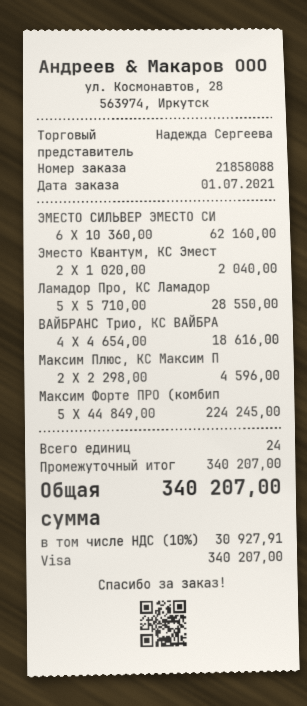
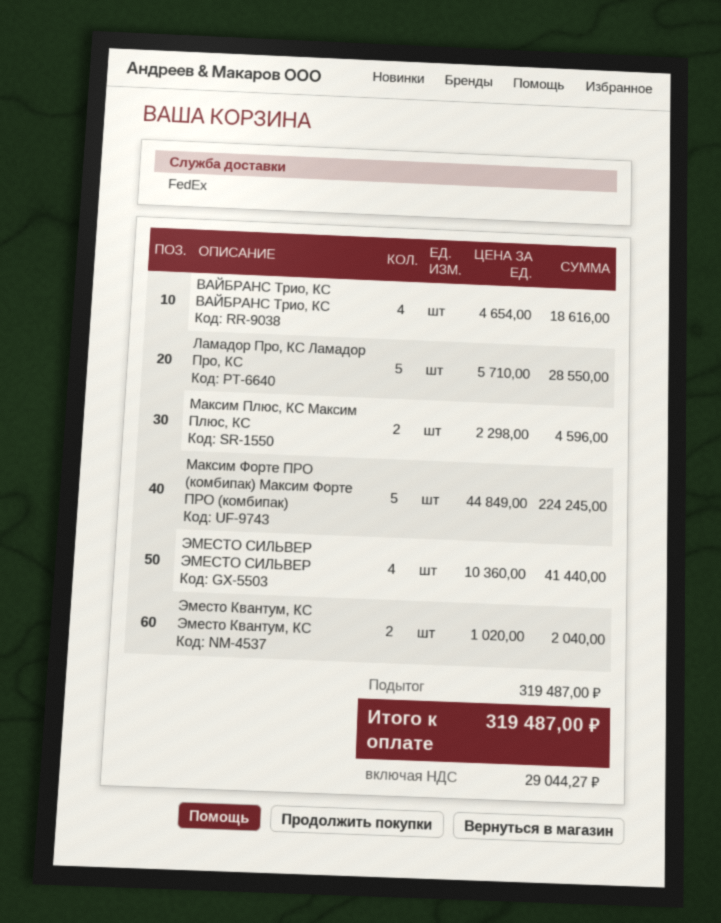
ЭМЕСТО СИЛЬВЕР ЭМЕСТО СИ: 6 x 10360.00 = 62160.00 -> 4 x 10360.00 = 41440.00
subtotal: 340207.00 -> 319487.00
tax: 30927.91 -> 29044.27
total: 340207.00 -> 319487.00

